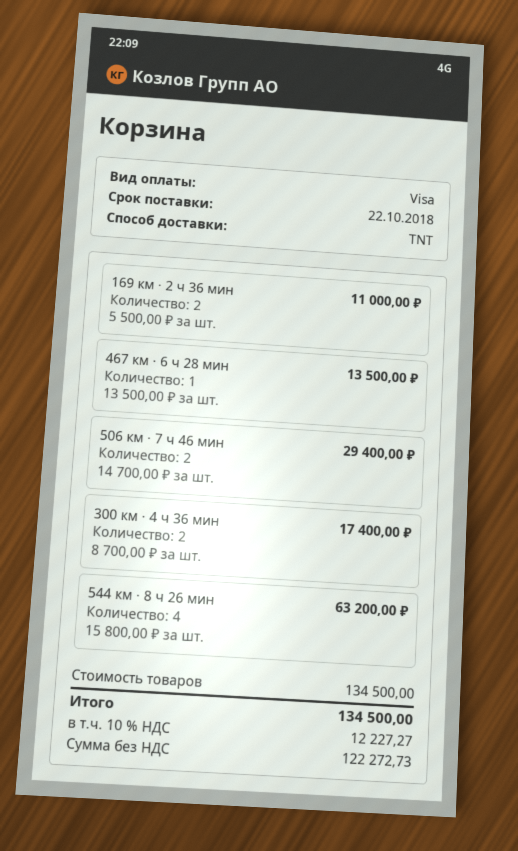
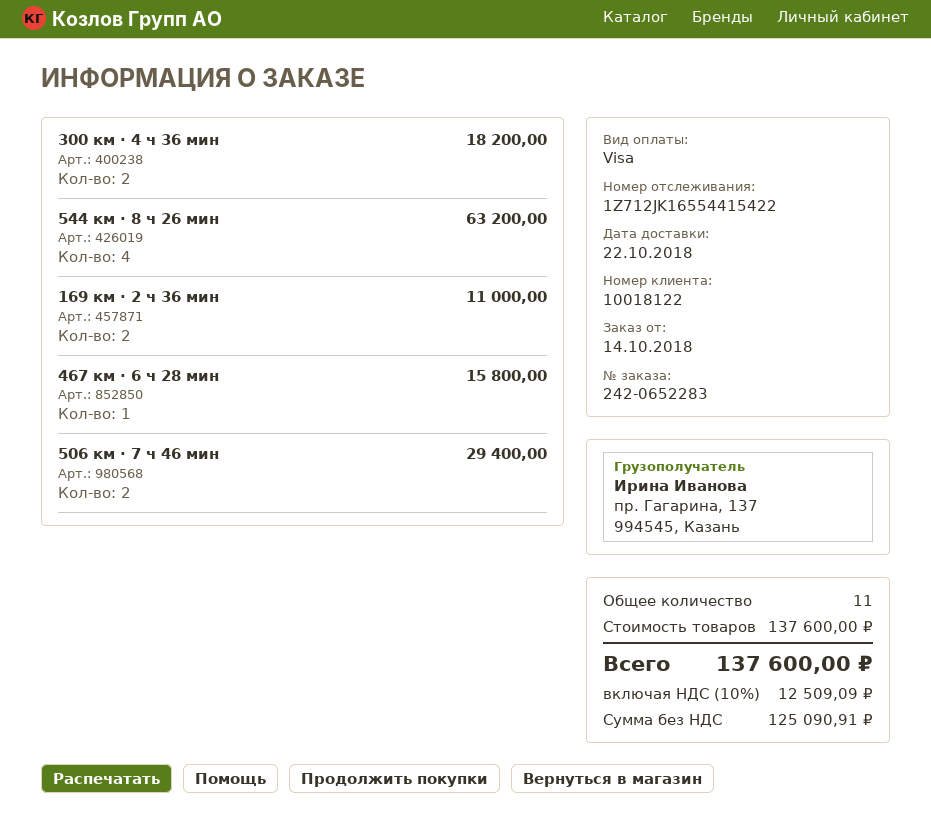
467 км · 6 ч 28 мин: 1 for 13500.00 -> 1 for 15800.00
300 км · 4 ч 36 мин: 2 for 17400.00 -> 2 for 18200.00
subtotal: 134500.00 -> 137600.00
net: 122272.73 -> 125090.91
tax: 10% = 12227.27 -> 10% = 12509.09
total: 134500.00 -> 137600.00

